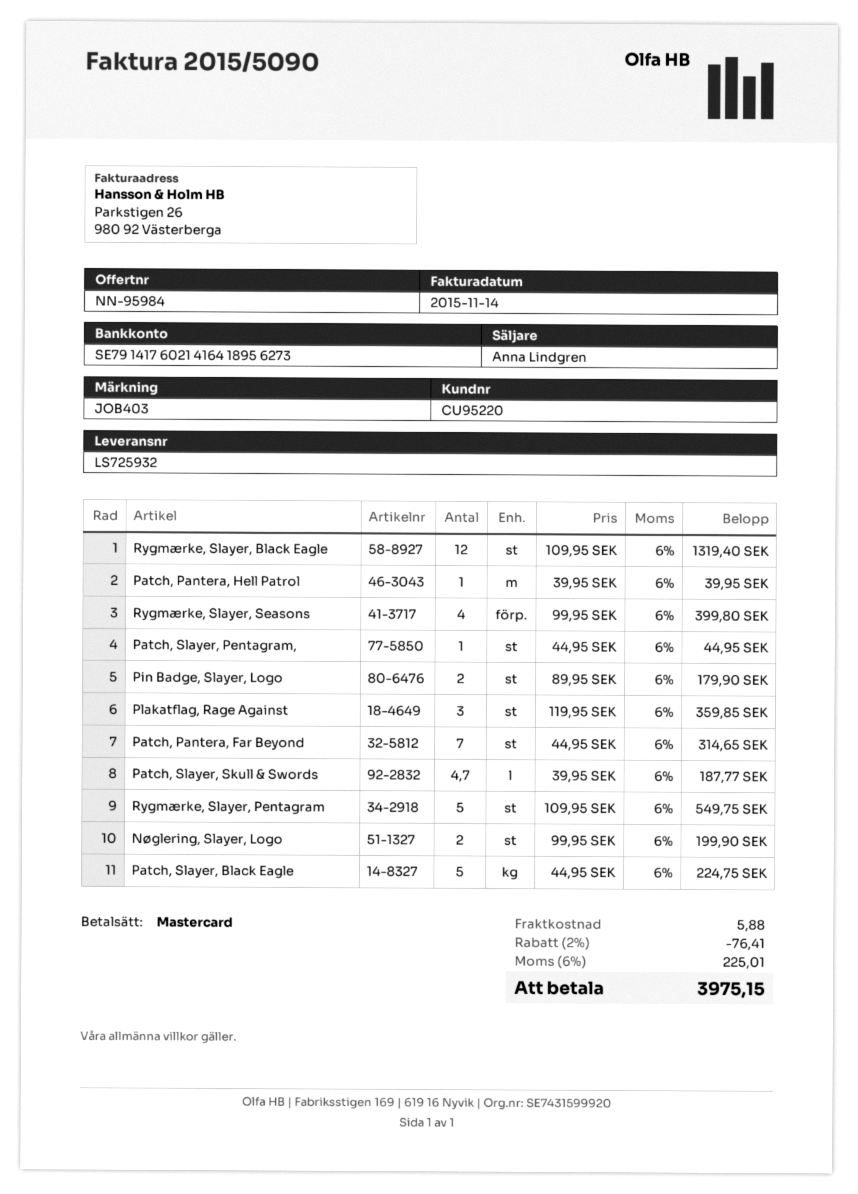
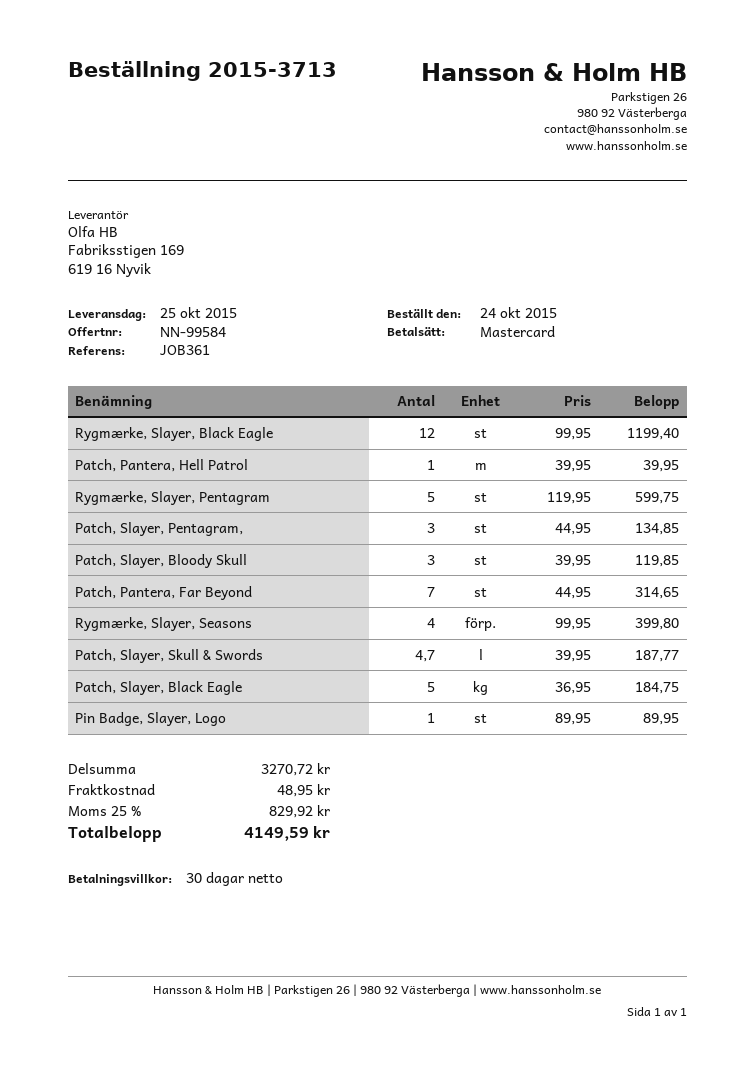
quote number: NN-95984 -> NN-99584
reference: JOB403 -> JOB361
Rygmærke, Slayer, Black Eagle: 12 x 109.95 = 1319.40 -> 12 x 99.95 = 1199.40
Patch, Slayer, Pentagram,: 1 x 44.95 = 44.95 -> 3 x 44.95 = 134.85
Pin Badge, Slayer, Logo: 2 x 89.95 = 179.90 -> 1 x 89.95 = 89.95
Plakatflag, Rage Against: 3 x 119.95 = 359.85 -> none
Rygmærke, Slayer, Pentagram: 5 x 109.95 = 549.75 -> 5 x 119.95 = 599.75
Nøglering, Slayer, Logo: 2 x 99.95 = 199.90 -> none
Patch, Slayer, Black Eagle: 5 x 44.95 = 224.75 -> 5 x 36.95 = 184.75
Patch, Slayer, Bloody Skull: none -> 3 x 39.95 = 119.85
discount: 2% = 76.41 -> none
shipping: 5.88 -> 48.95
tax: 6% = 225.01 -> 25% = 829.92
total: 3975.15 -> 4149.59

